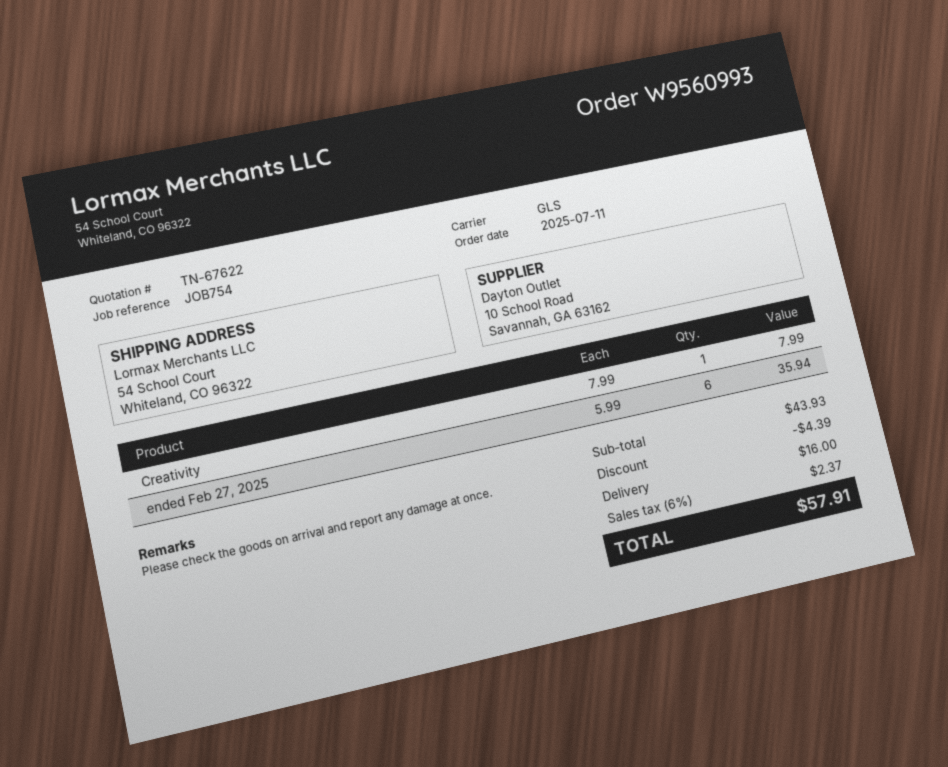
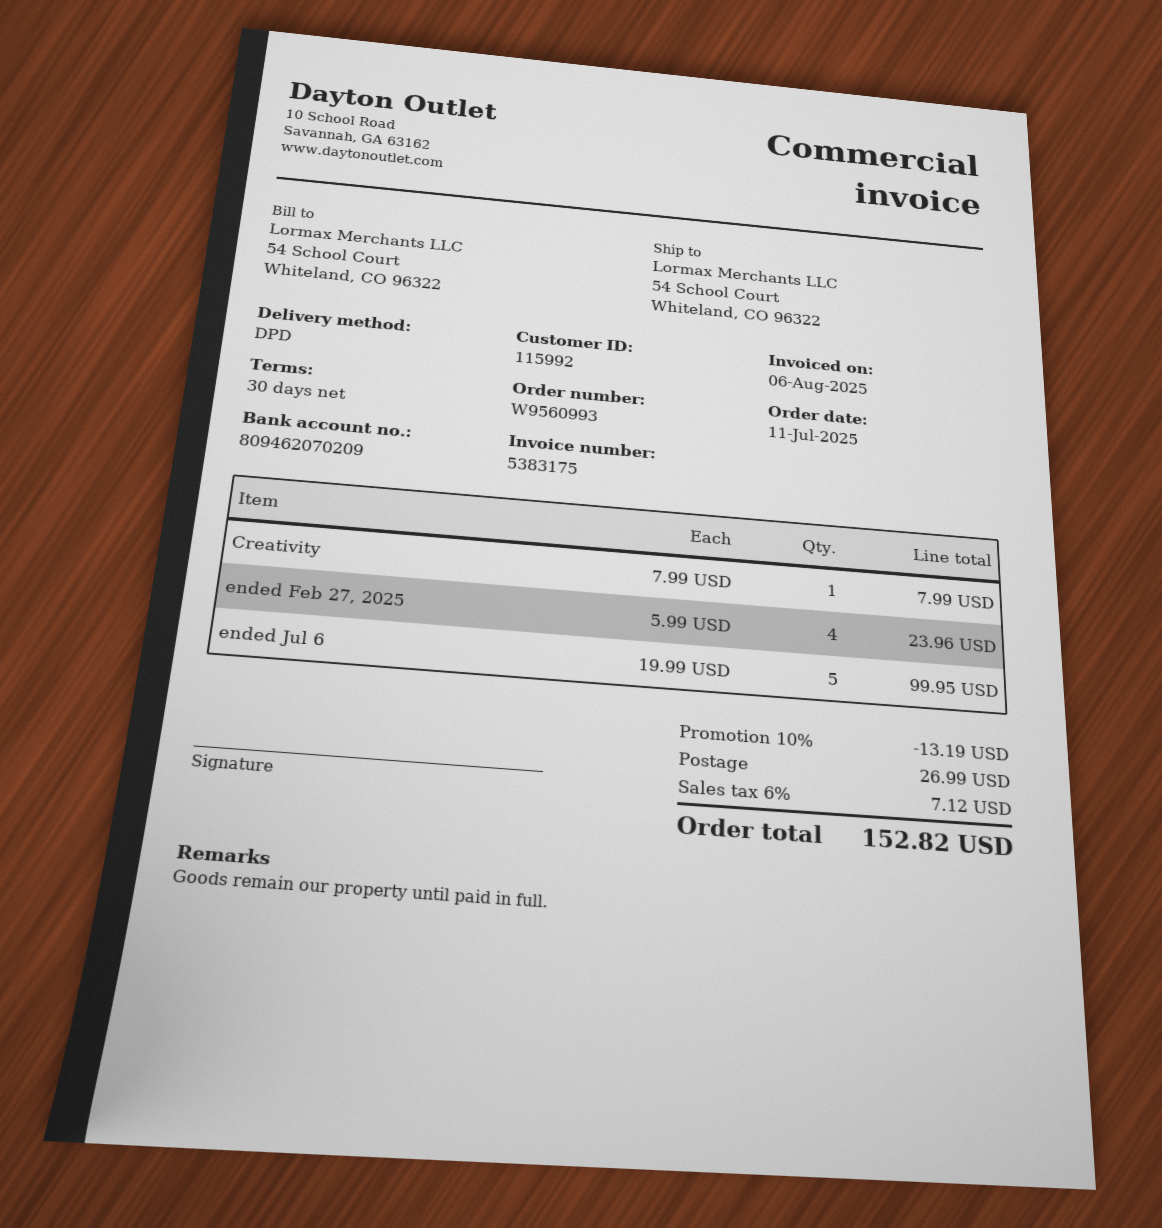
shipping method: GLS -> DPD
ended Feb 27, 2025: 6 x 5.99 = 35.94 -> 4 x 5.99 = 23.96
ended Jul 6: none -> 5 x 19.99 = 99.95
discount: 4.39 -> 13.19
shipping: 16.00 -> 26.99
tax: 6% = 2.37 -> 6% = 7.12
total: 57.91 -> 152.82

